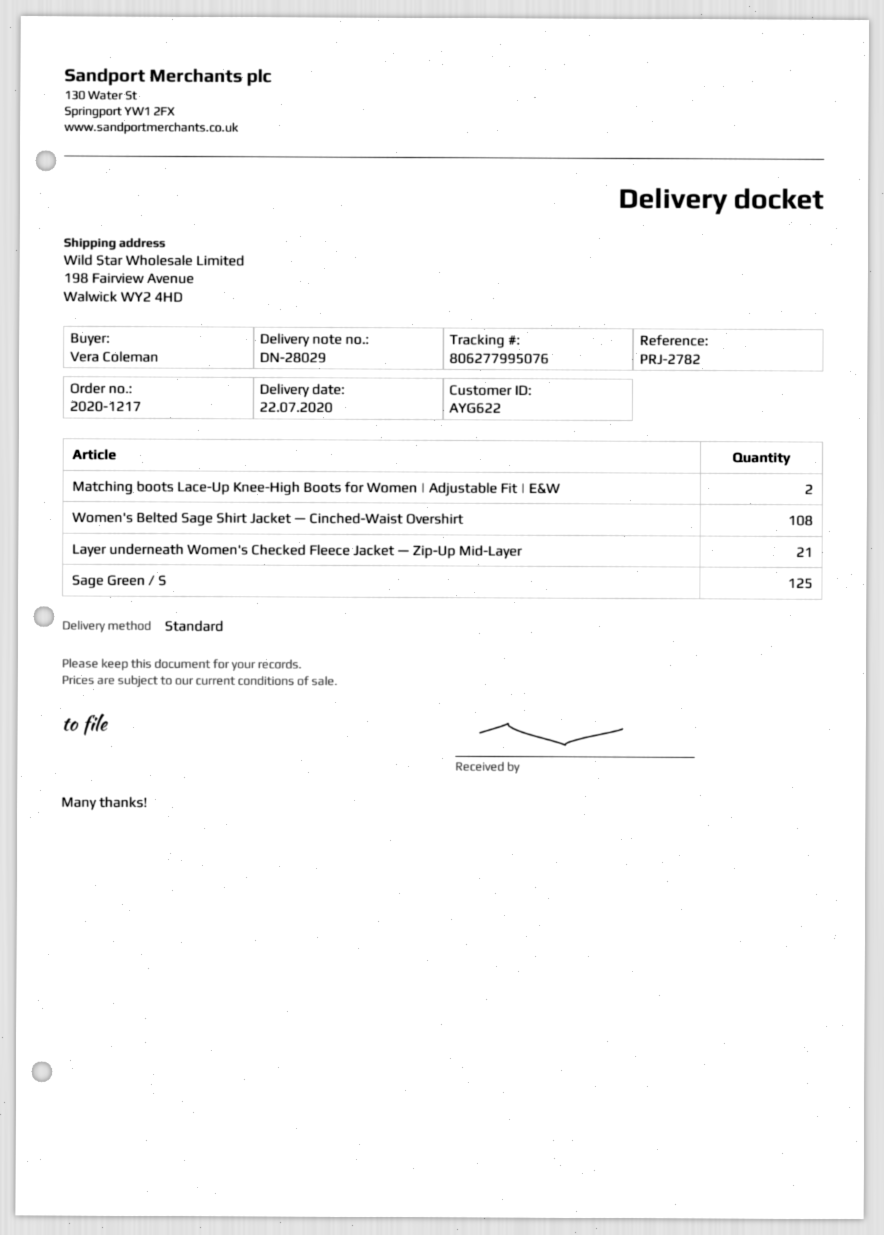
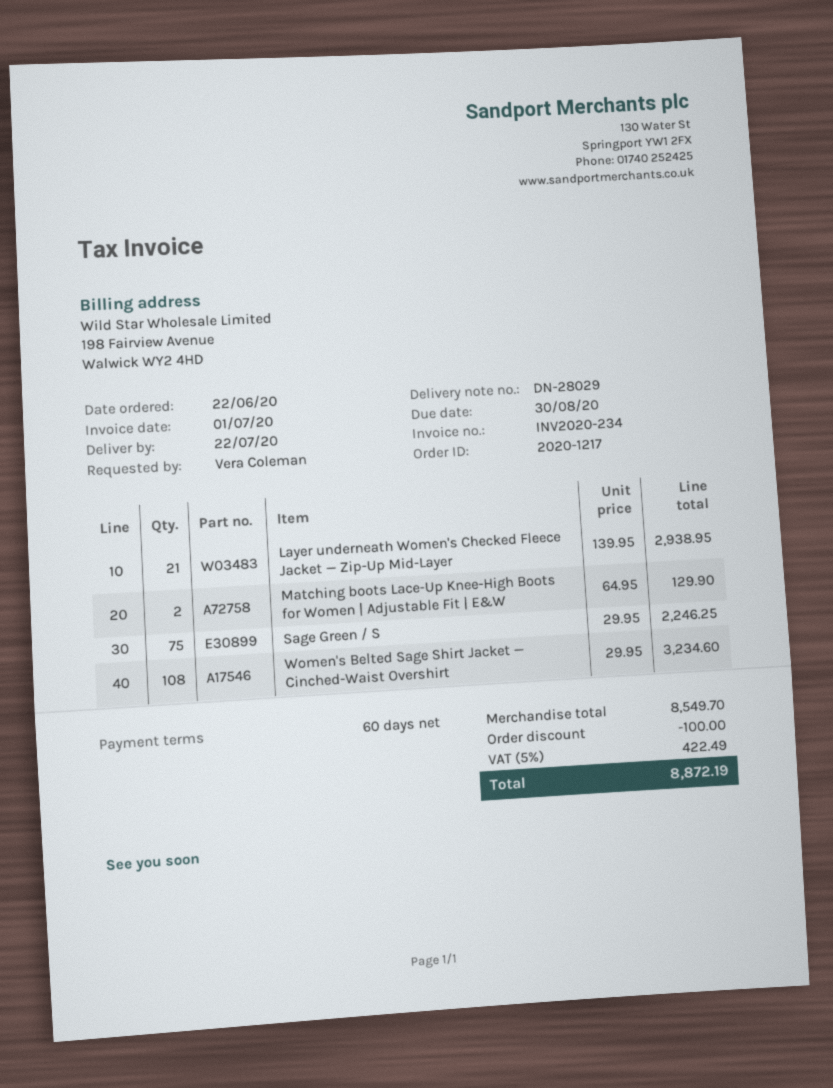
Sage Green / S: 125 -> 75

